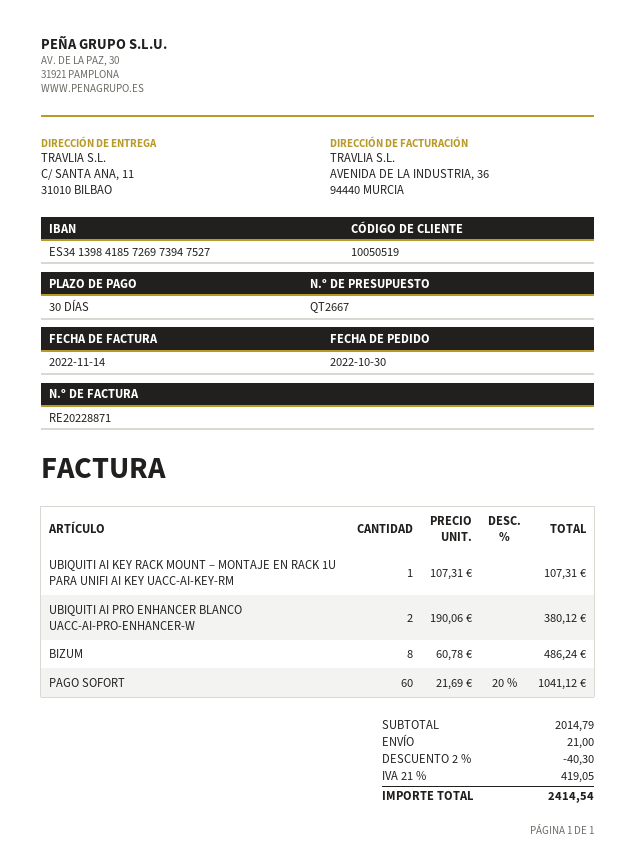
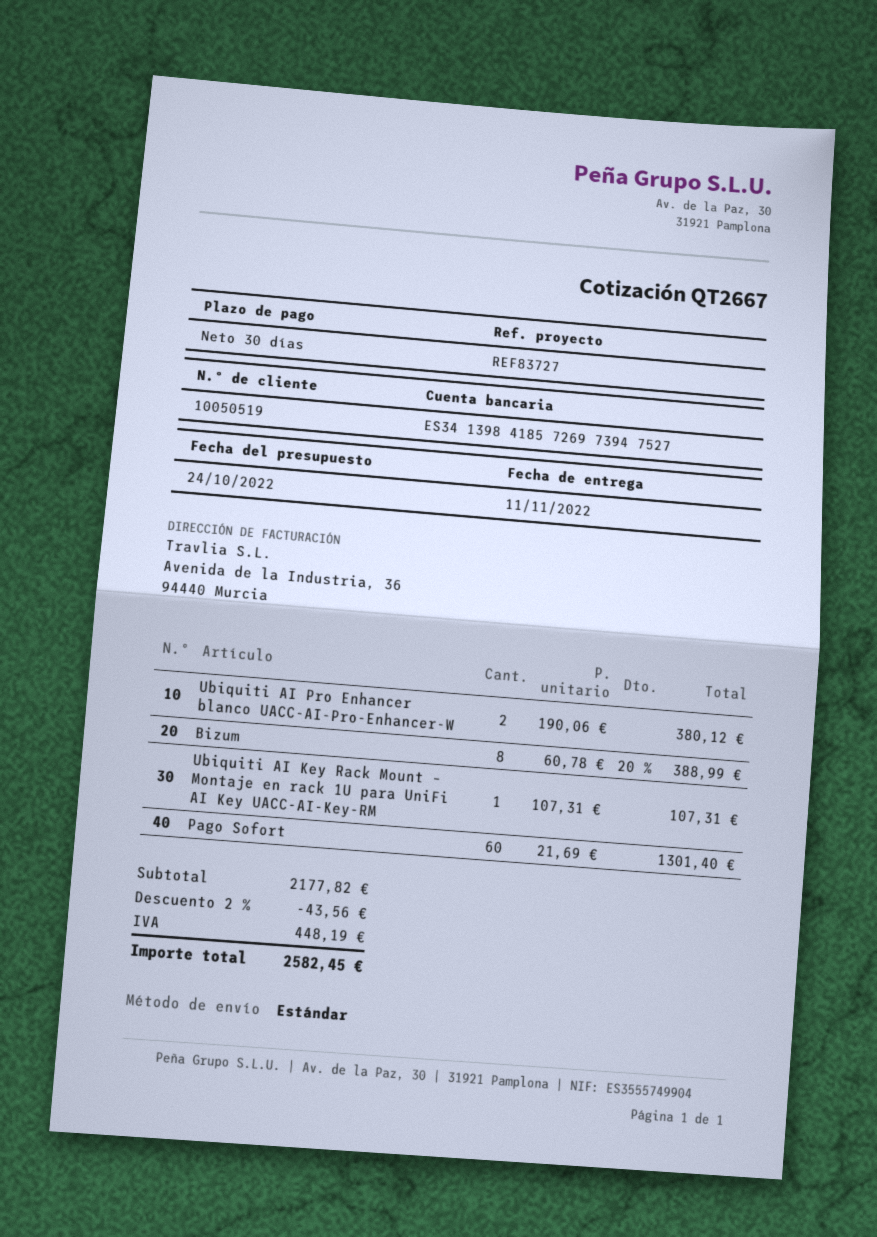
BIZUM: 8 x 60.78 = 486.24 -> 8 x 60.78 - 20% = 388.99
PAGO SOFORT: 60 x 21.69 - 20% = 1041.12 -> 60 x 21.69 = 1301.40
subtotal: 2014.79 -> 2177.82
discount: 2% = 40.30 -> 2% = 43.56
shipping: 21.00 -> none
tax: 419.05 -> 448.19
total: 2414.54 -> 2582.45

